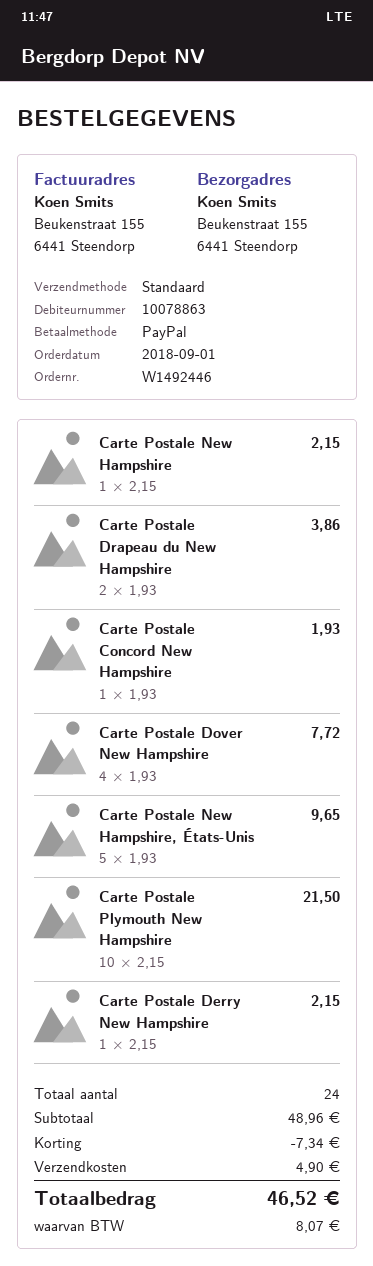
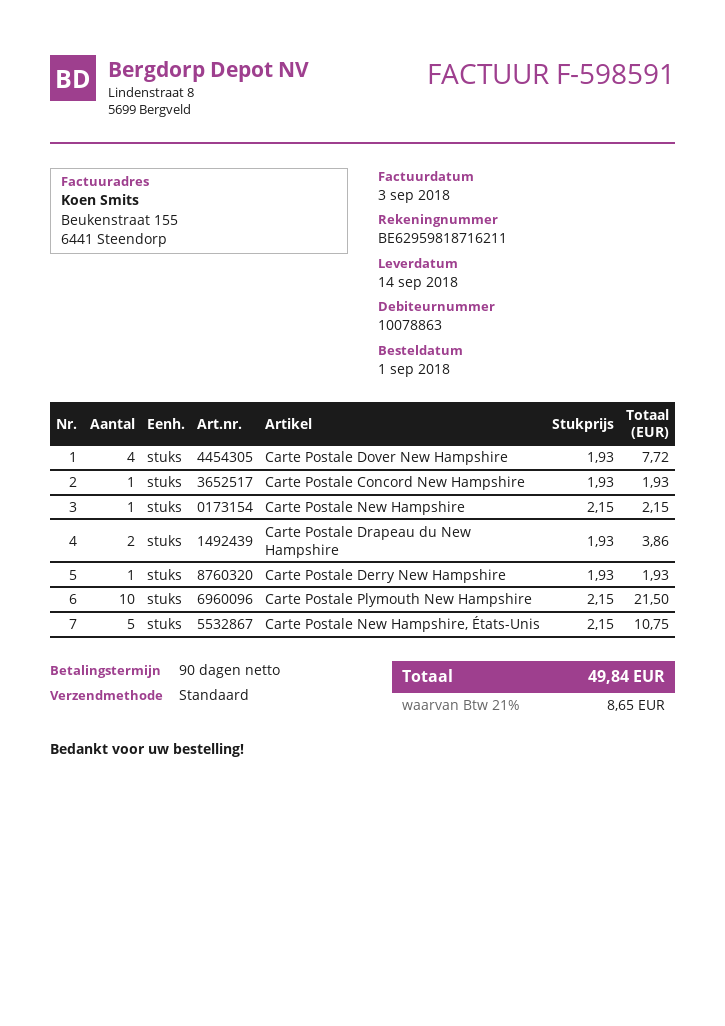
Carte Postale New Hampshire, États-Unis: 5 x 1.93 = 9.65 -> 5 x 2.15 = 10.75
Carte Postale Derry New Hampshire: 1 x 2.15 = 2.15 -> 1 x 1.93 = 1.93
discount: 7.34 -> none
shipping: 4.90 -> none
tax: 8.07 -> 8.65
total: 46.52 -> 49.84

